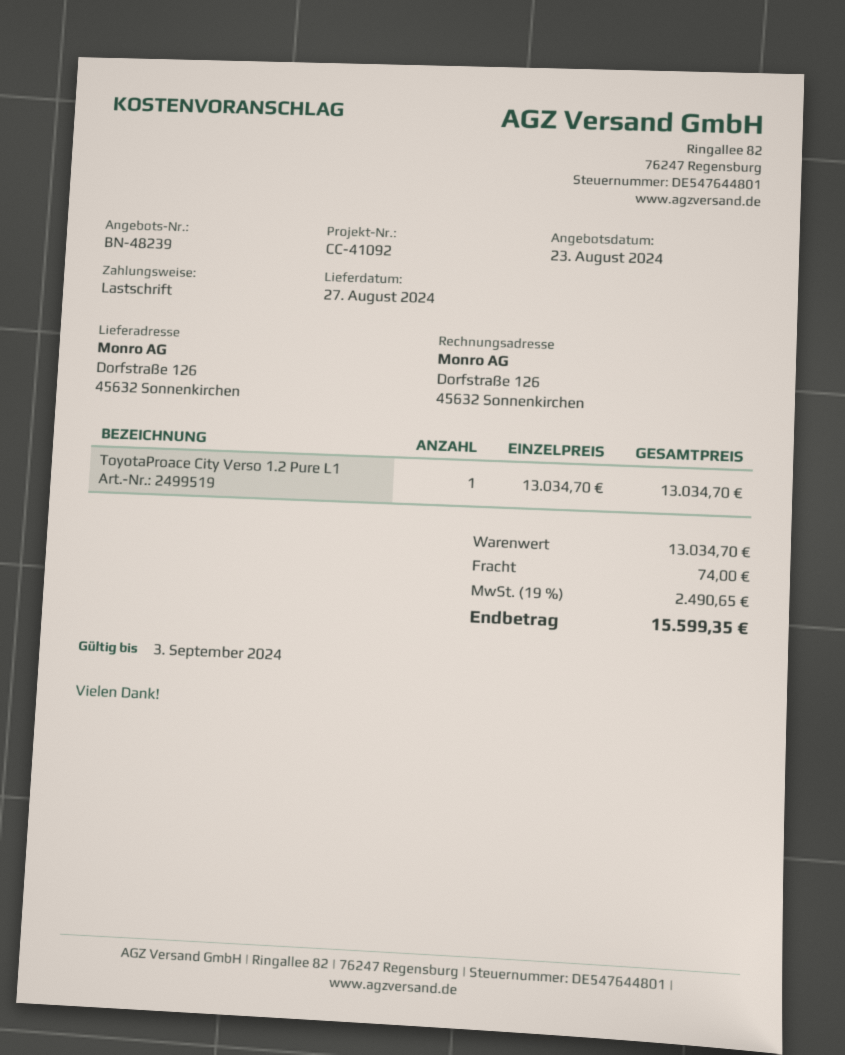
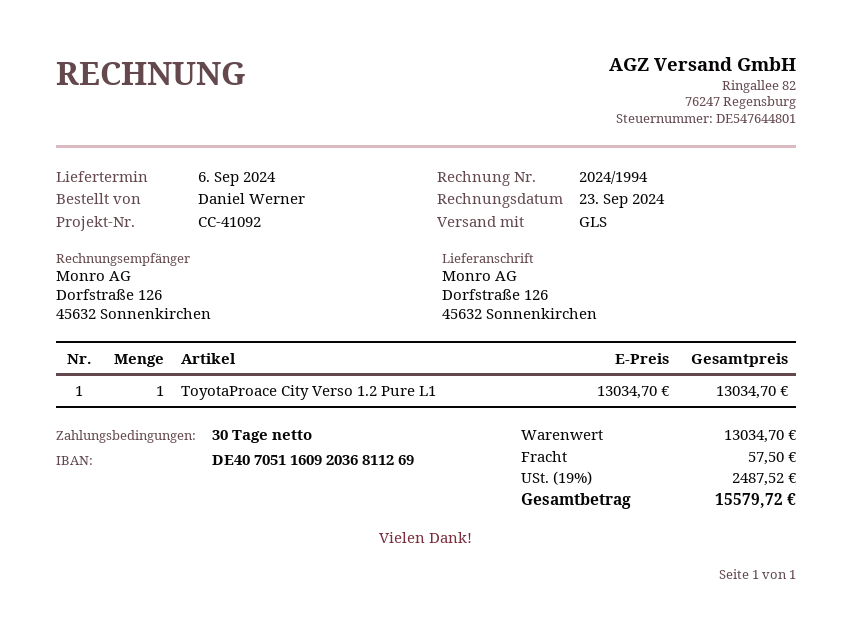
delivery date: 2024-08-27 -> 2024-09-06
shipping: 74.00 -> 57.50
tax: 19% = 2490.65 -> 19% = 2487.52
total: 15599.35 -> 15579.72

